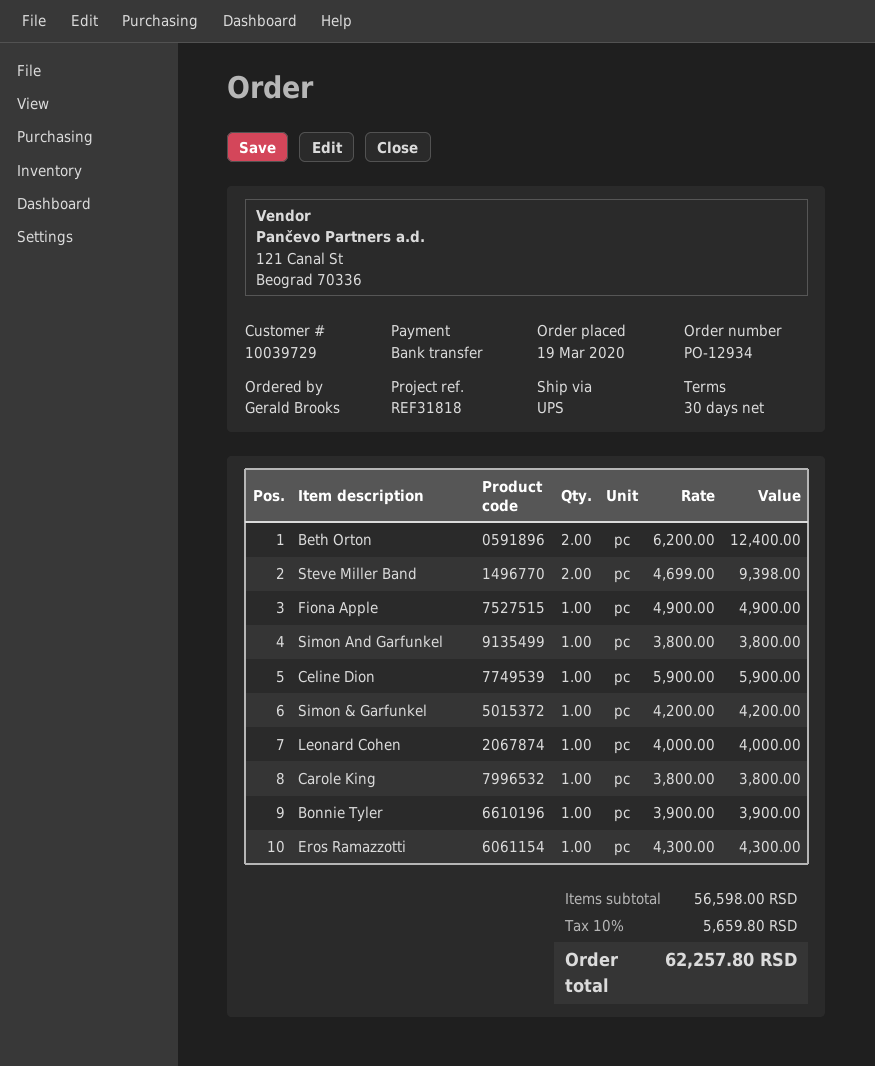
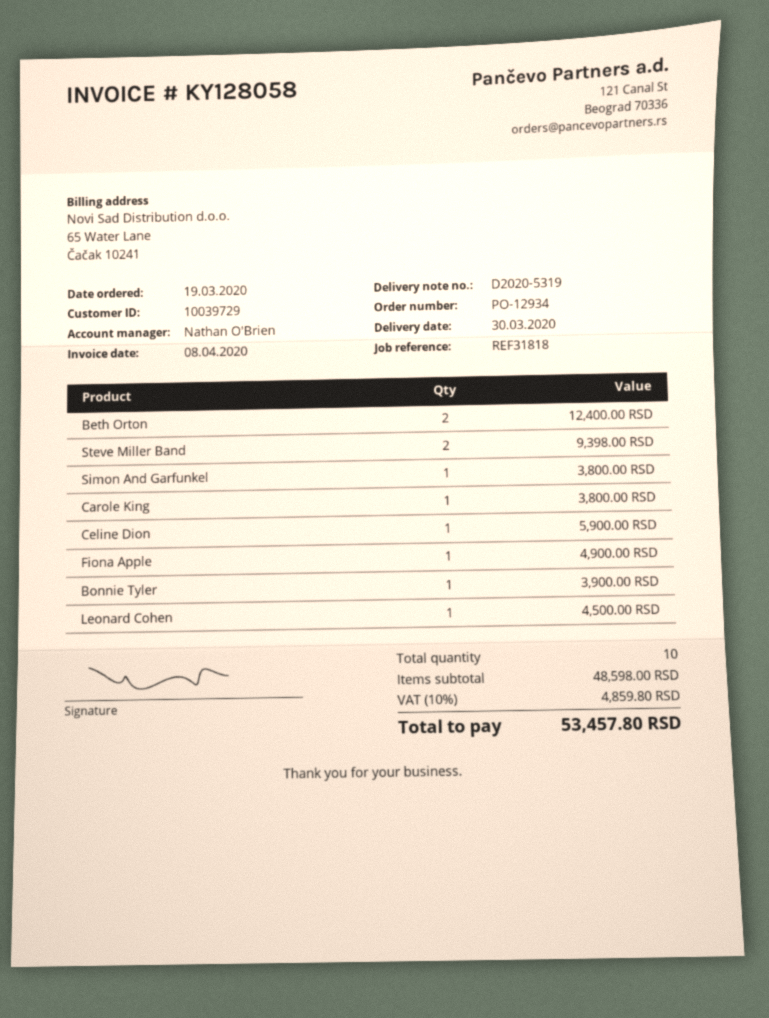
Simon & Garfunkel: 1 for 4200.00 -> none
Leonard Cohen: 1 for 4000.00 -> 1 for 4500.00
Eros Ramazzotti: 1 for 4300.00 -> none
subtotal: 56598.00 -> 48598.00
tax: 10% = 5659.80 -> 10% = 4859.80
total: 62257.80 -> 53457.80

